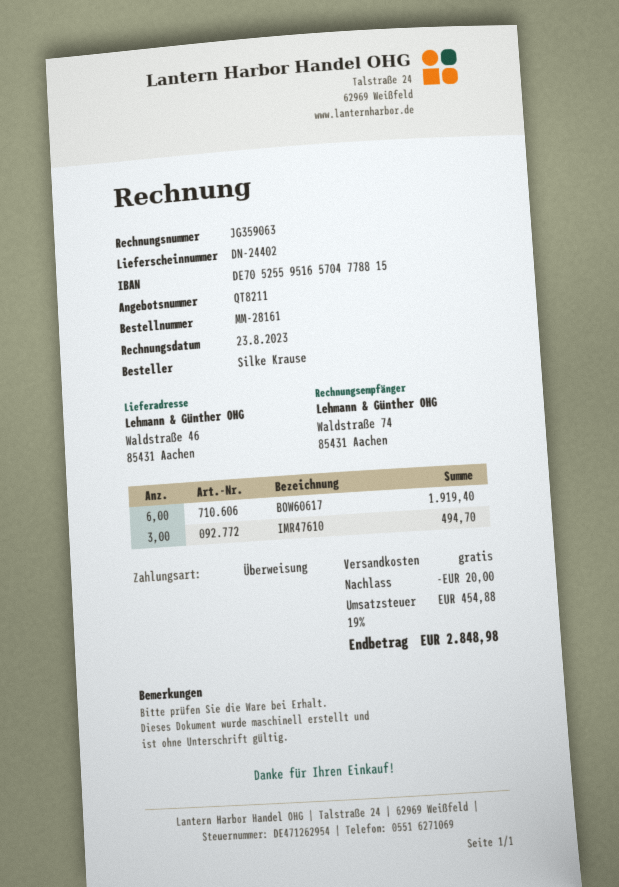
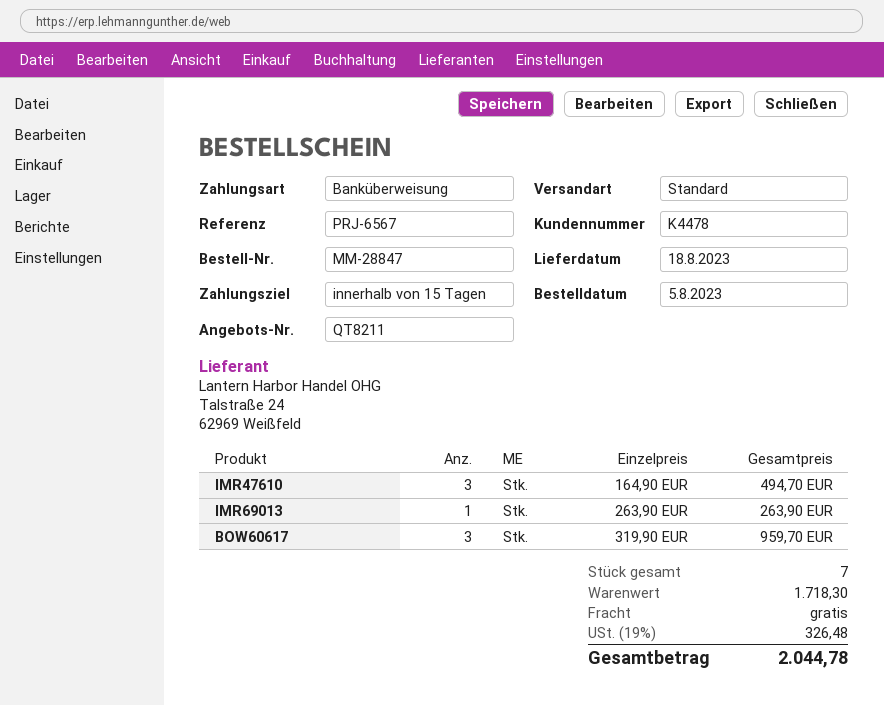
order number: MM-28161 -> MM-28847
BOW60617: 6 for 1919.40 -> 3 for 959.70
IMR69013: none -> 1 for 263.90
discount: 20.00 -> none
tax: 19% = 454.88 -> 19% = 326.48
total: 2848.98 -> 2044.78

